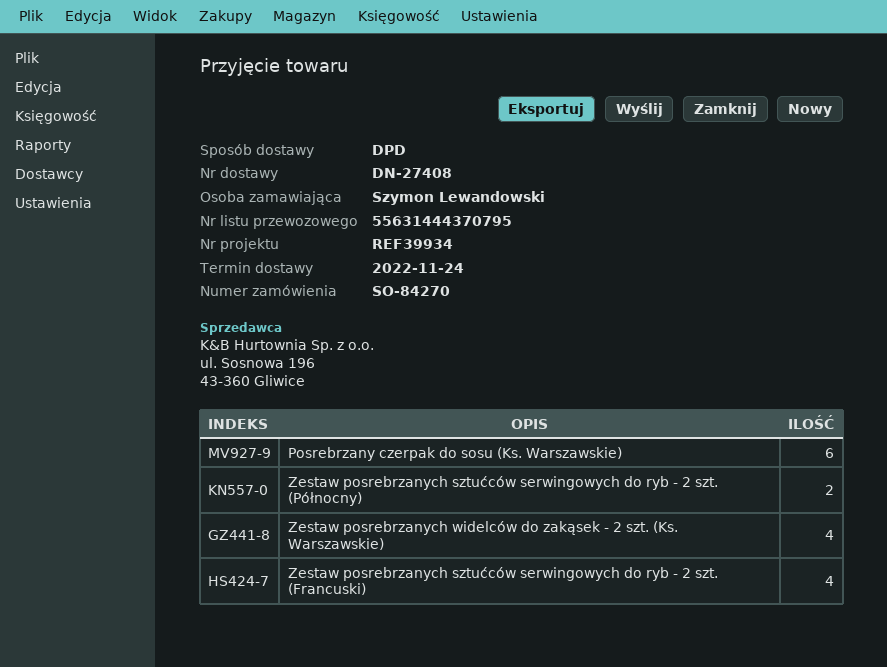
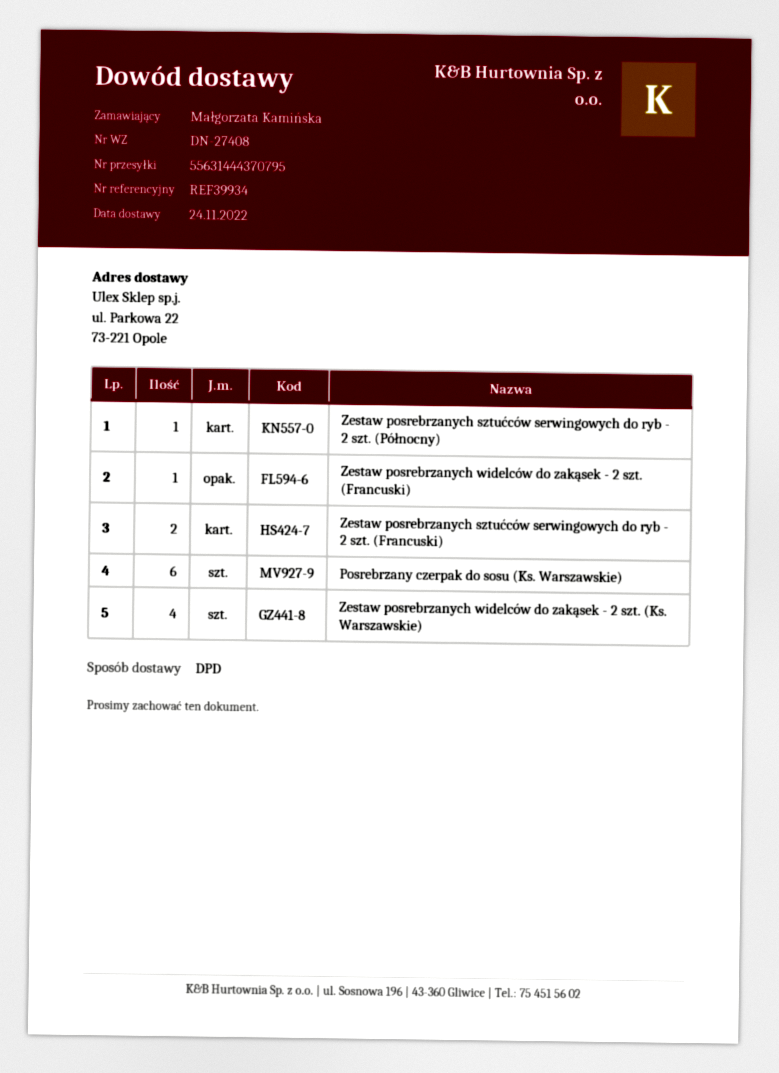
ordered by: Szymon Lewandowski -> Małgorzata Kamińska
Zestaw posrebrzanych sztućców serwingowych do ryb - 2 szt. (Północny): 2 -> 1
Zestaw posrebrzanych sztućców serwingowych do ryb - 2 szt. (Francuski): 4 -> 2
Zestaw posrebrzanych widelców do zakąsek - 2 szt. (Francuski): none -> 1

